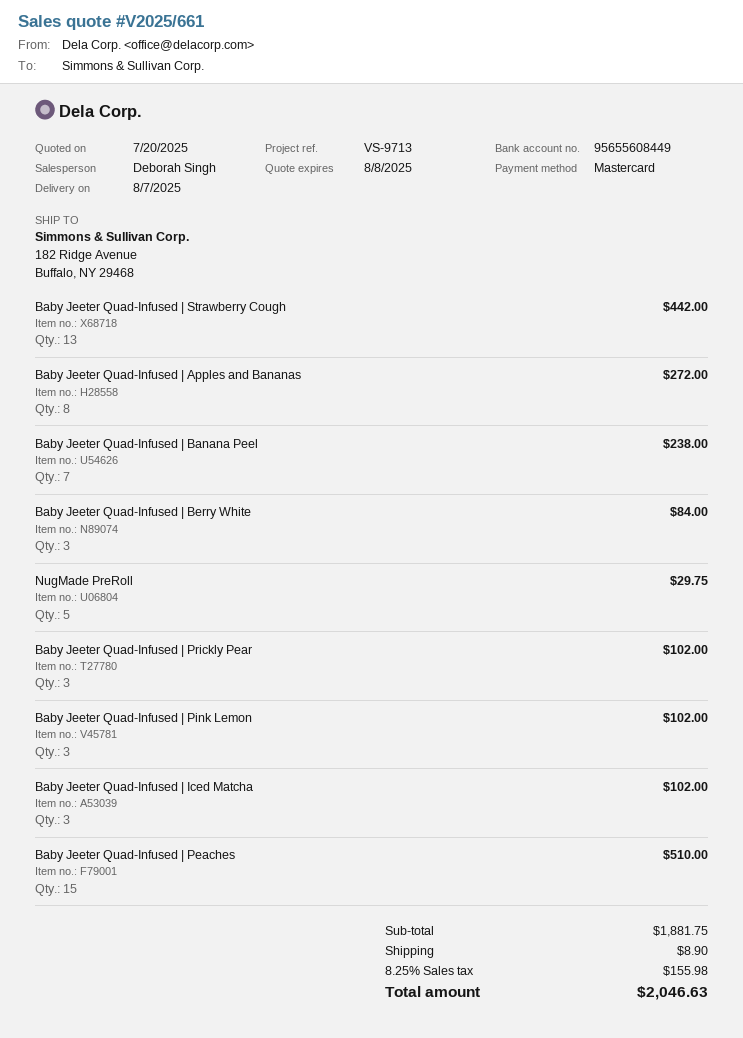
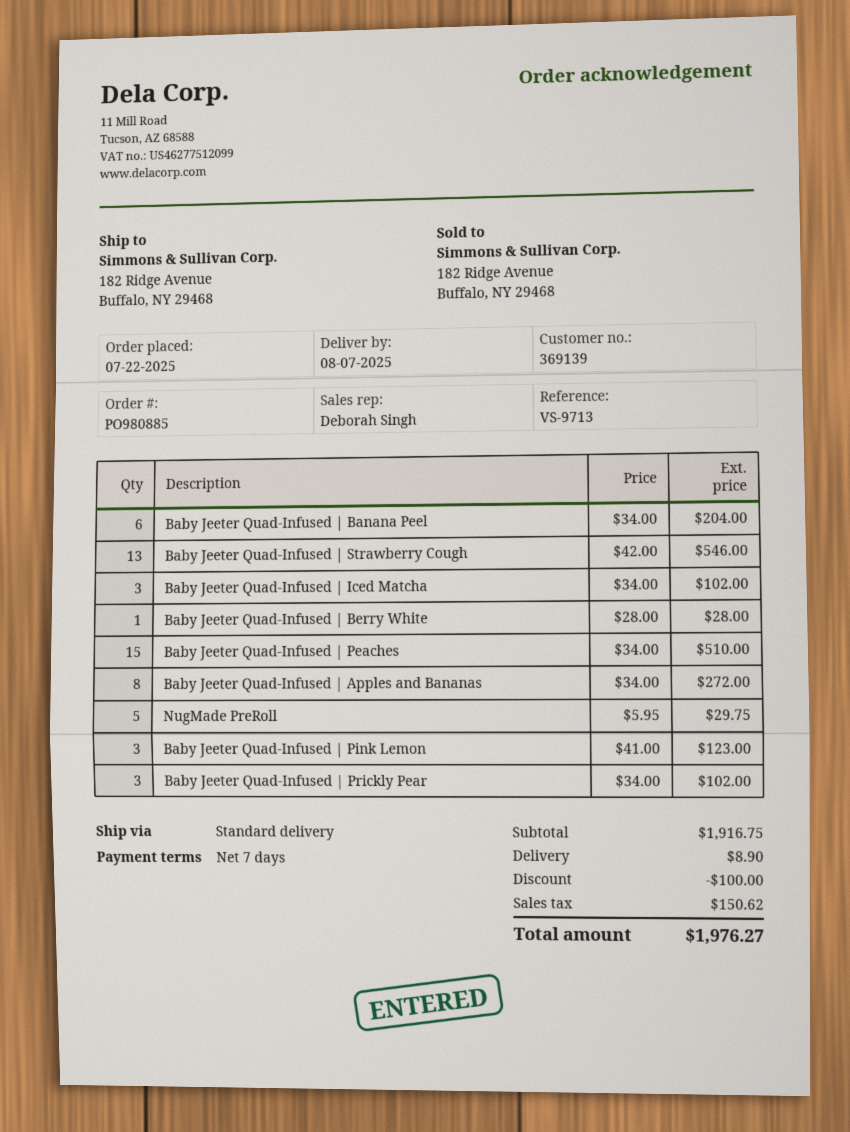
Baby Jeeter Quad-Infused | Strawberry Cough: 13 for 442.00 -> 13 for 546.00
Baby Jeeter Quad-Infused | Banana Peel: 7 for 238.00 -> 6 for 204.00
Baby Jeeter Quad-Infused | Berry White: 3 for 84.00 -> 1 for 28.00
Baby Jeeter Quad-Infused | Pink Lemon: 3 for 102.00 -> 3 for 123.00
subtotal: 1881.75 -> 1916.75
discount: none -> 100.00
tax: 155.98 -> 150.62
total: 2046.63 -> 1976.27

